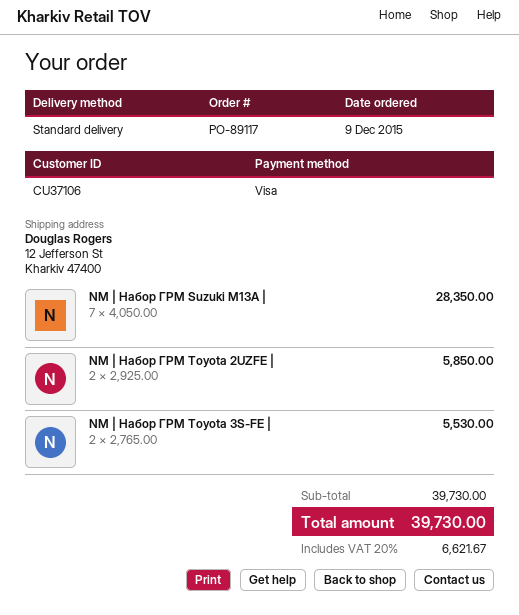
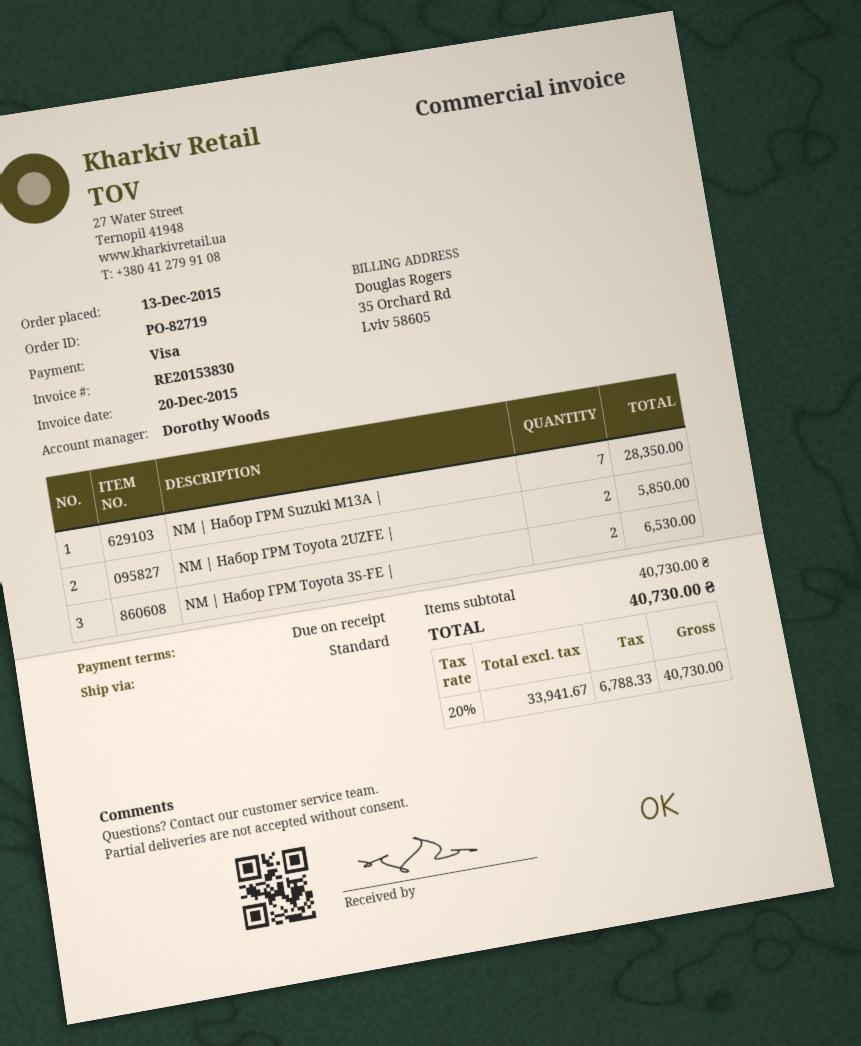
order number: PO-89117 -> PO-82719
order date: 2015-12-09 -> 2015-12-13
NM | Набор ГРМ Toyota 3S-FE |: 2 for 5530.00 -> 2 for 6530.00
subtotal: 39730.00 -> 40730.00
tax: 20% = 6621.67 -> 20% = 6788.33
total: 39730.00 -> 40730.00

